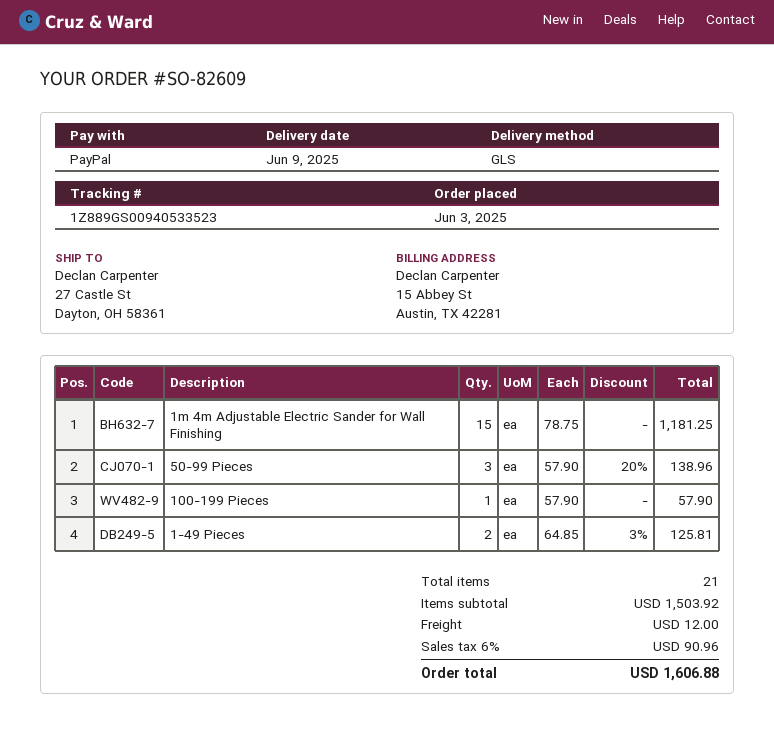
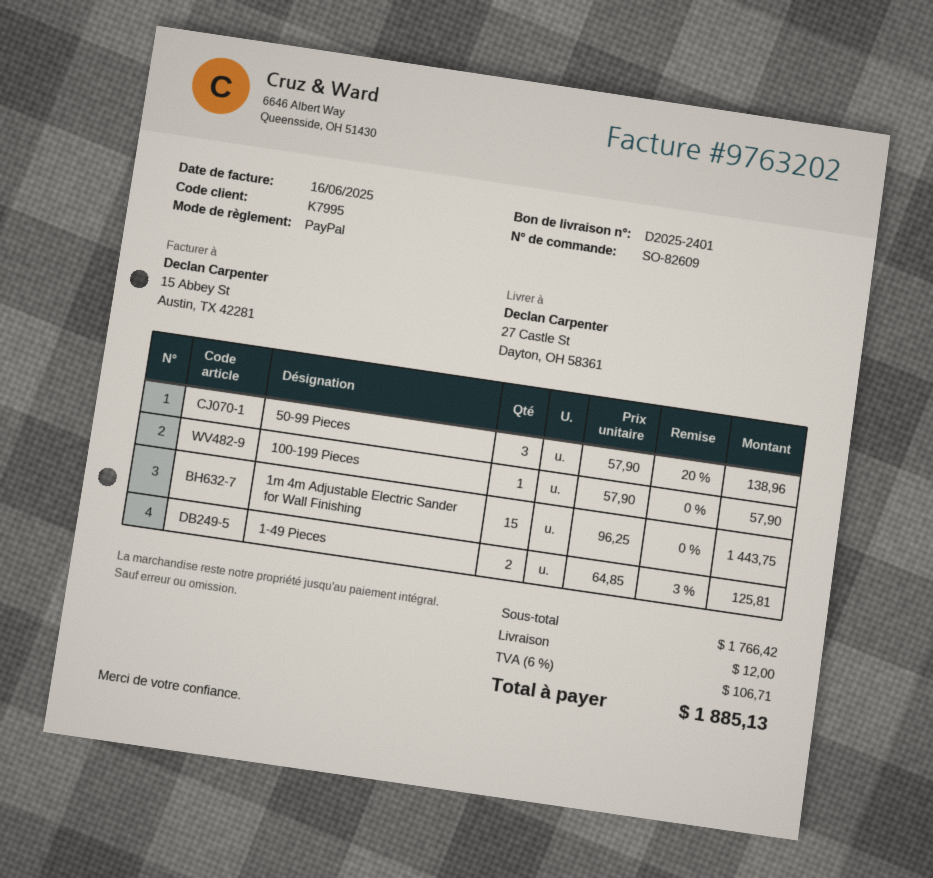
1m 4m Adjustable Electric Sander for Wall Finishing: 15 x 78.75 = 1181.25 -> 15 x 96.25 = 1443.75
subtotal: 1503.92 -> 1766.42
tax: 6% = 90.96 -> 6% = 106.71
total: 1606.88 -> 1885.13

